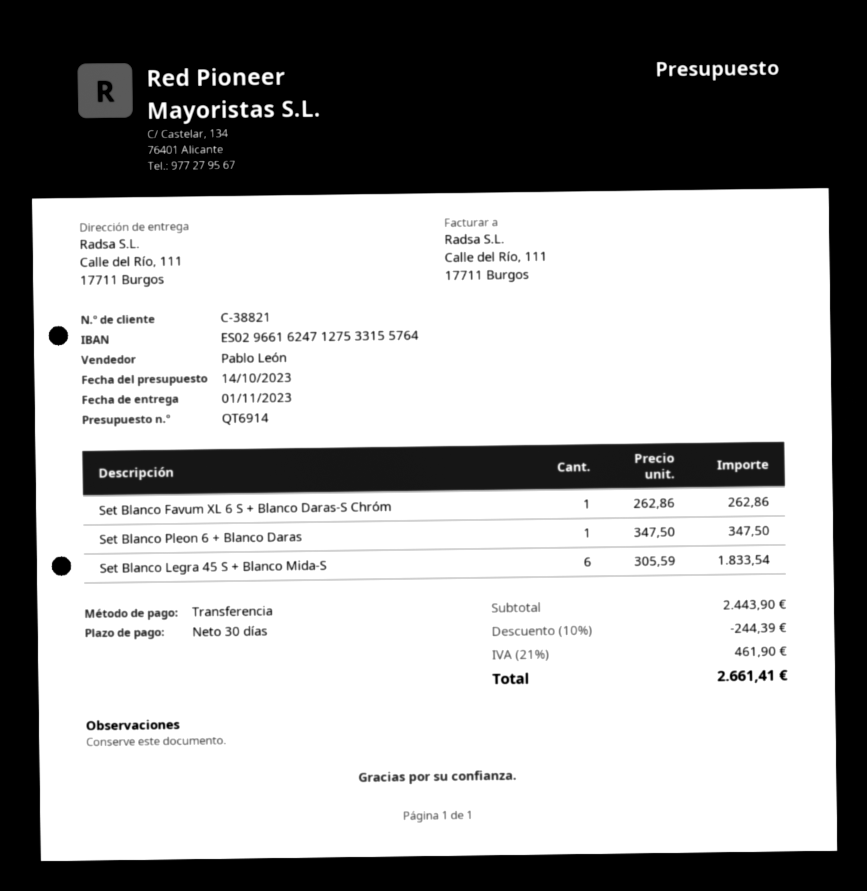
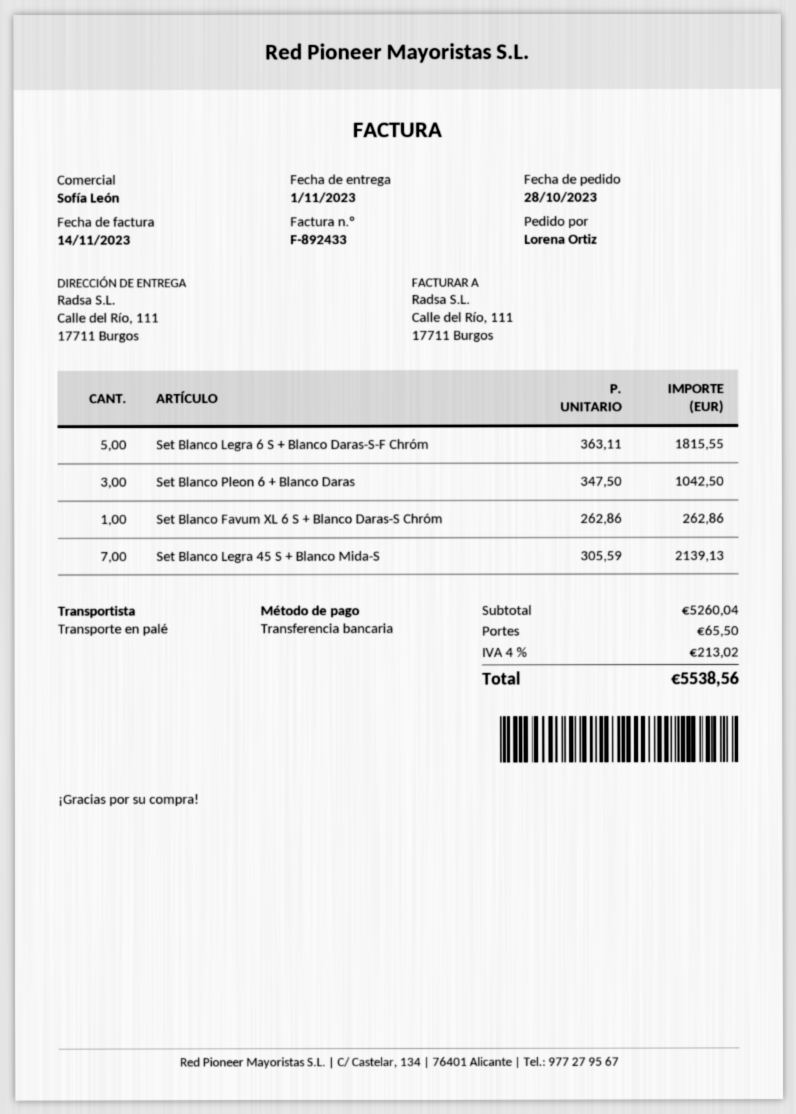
sales rep: Pablo León -> Sofía León
Set Blanco Pleon 6 + Blanco Daras: 1 x 347.50 = 347.50 -> 3 x 347.50 = 1042.50
Set Blanco Legra 45 S + Blanco Mida-S: 6 x 305.59 = 1833.54 -> 7 x 305.59 = 2139.13
Set Blanco Legra 6 S + Blanco Daras-S-F Chróm: none -> 5 x 363.11 = 1815.55
subtotal: 2443.90 -> 5260.04
discount: 10% = 244.39 -> none
shipping: none -> 65.50
tax: 21% = 461.90 -> 4% = 213.02
total: 2661.41 -> 5538.56

